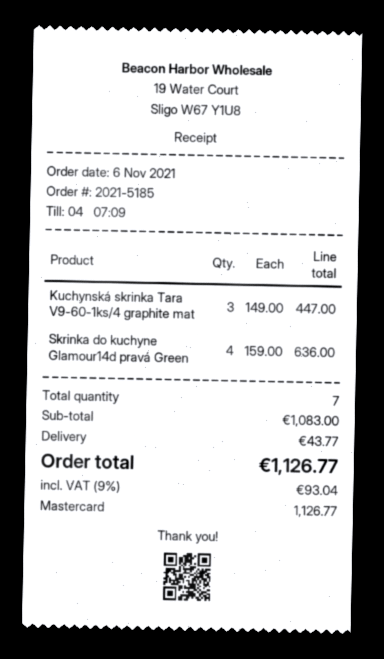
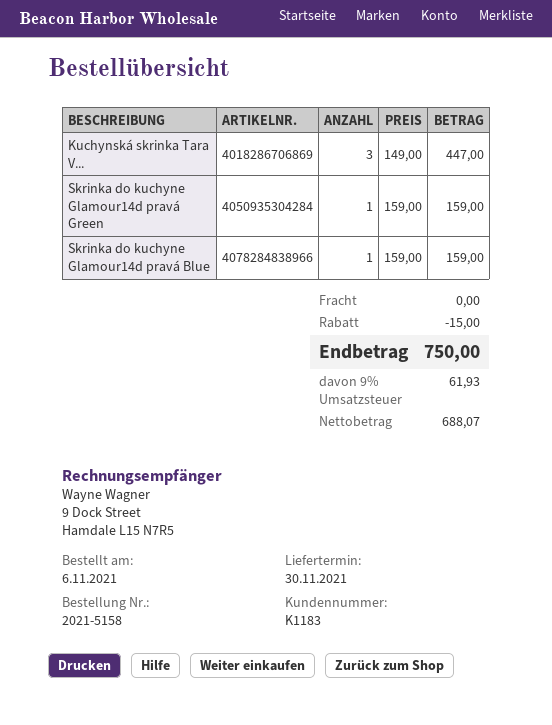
order number: 2021-5185 -> 2021-5158
Skrinka do kuchyne Glamour14d pravá Green: 4 x 159.00 = 636.00 -> 1 x 159.00 = 159.00
Skrinka do kuchyne Glamour14d pravá Blue: none -> 1 x 159.00 = 159.00
discount: none -> 15.00
shipping: 43.77 -> 0.00
tax: 9% = 93.04 -> 9% = 61.93
total: 1126.77 -> 750.00

